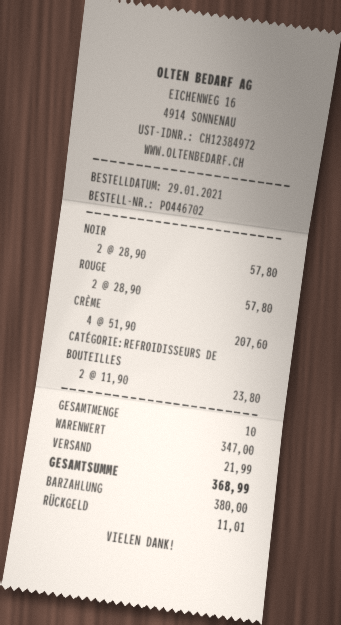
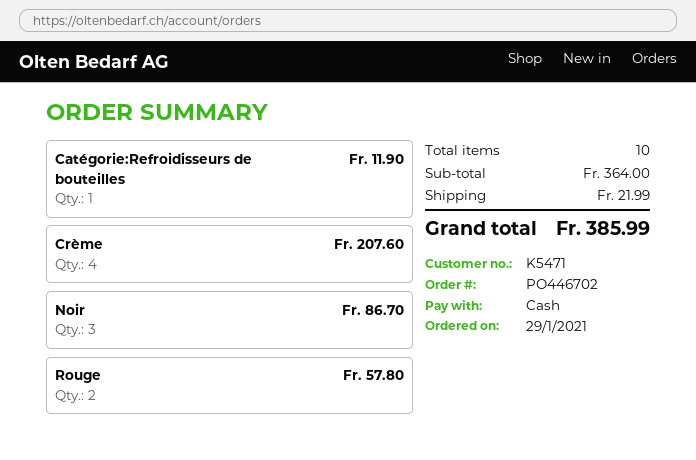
NOIR: 2 for 57.80 -> 3 for 86.70
CATÉGORIE:REFROIDISSEURS DE BOUTEILLES: 2 for 23.80 -> 1 for 11.90
subtotal: 347.00 -> 364.00
total: 368.99 -> 385.99

